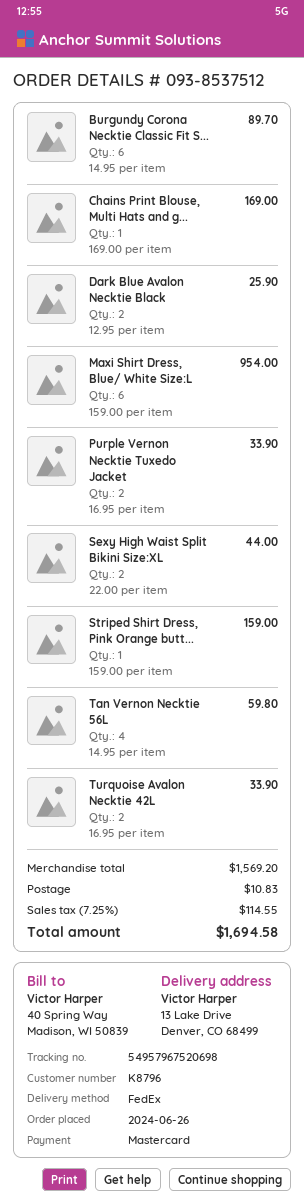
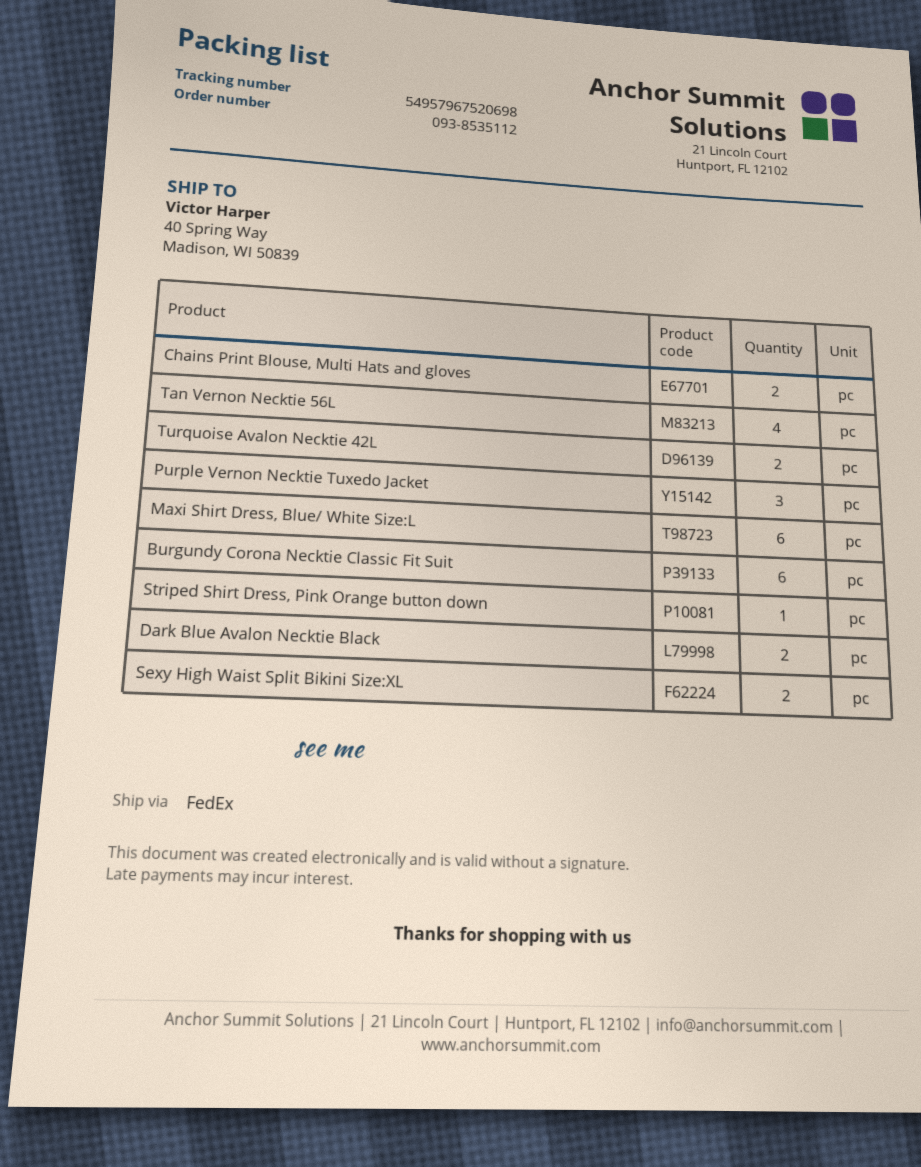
order number: 093-8537512 -> 093-8535112
ship to: 13 Lake Drive, Denver, CO 68499 -> 40 Spring Way, Madison, WI 50839
Chains Print Blouse, Multi Hats and g...: 1 -> 2
Purple Vernon Necktie Tuxedo Jacket: 2 -> 3

